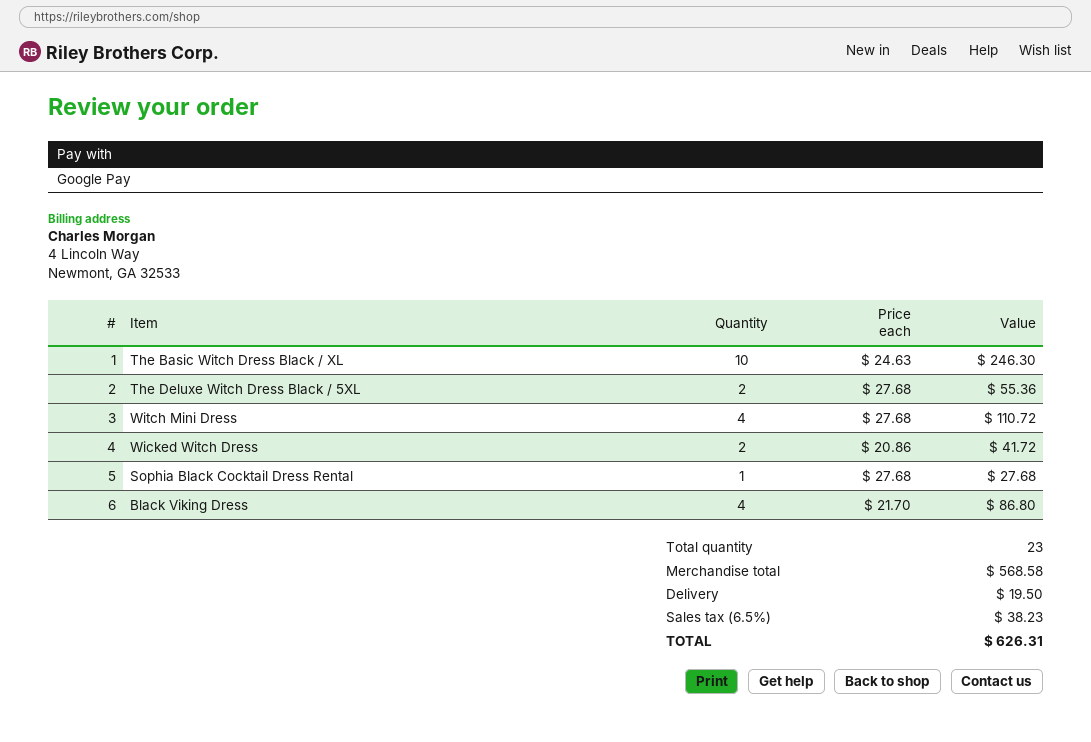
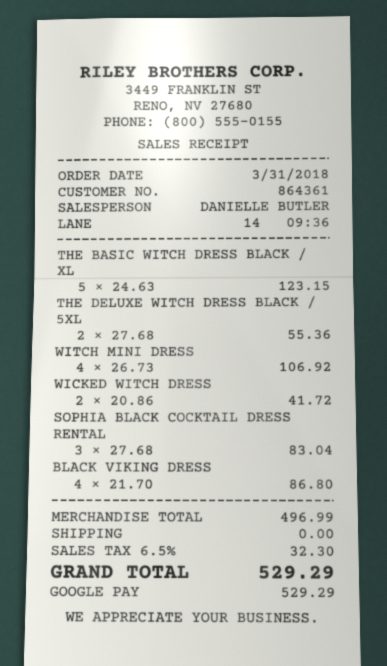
The Basic Witch Dress Black / XL: 10 x 24.63 = 246.30 -> 5 x 24.63 = 123.15
Witch Mini Dress: 4 x 27.68 = 110.72 -> 4 x 26.73 = 106.92
Sophia Black Cocktail Dress Rental: 1 x 27.68 = 27.68 -> 3 x 27.68 = 83.04
subtotal: 568.58 -> 496.99
shipping: 19.50 -> 0.00
tax: 6.5% = 38.23 -> 6.5% = 32.30
total: 626.31 -> 529.29

